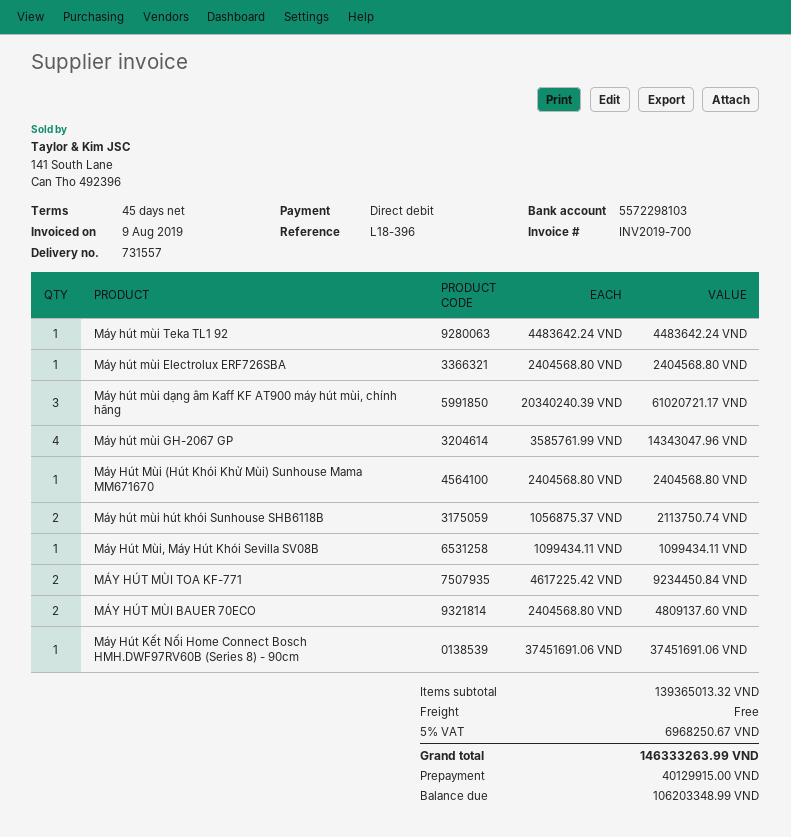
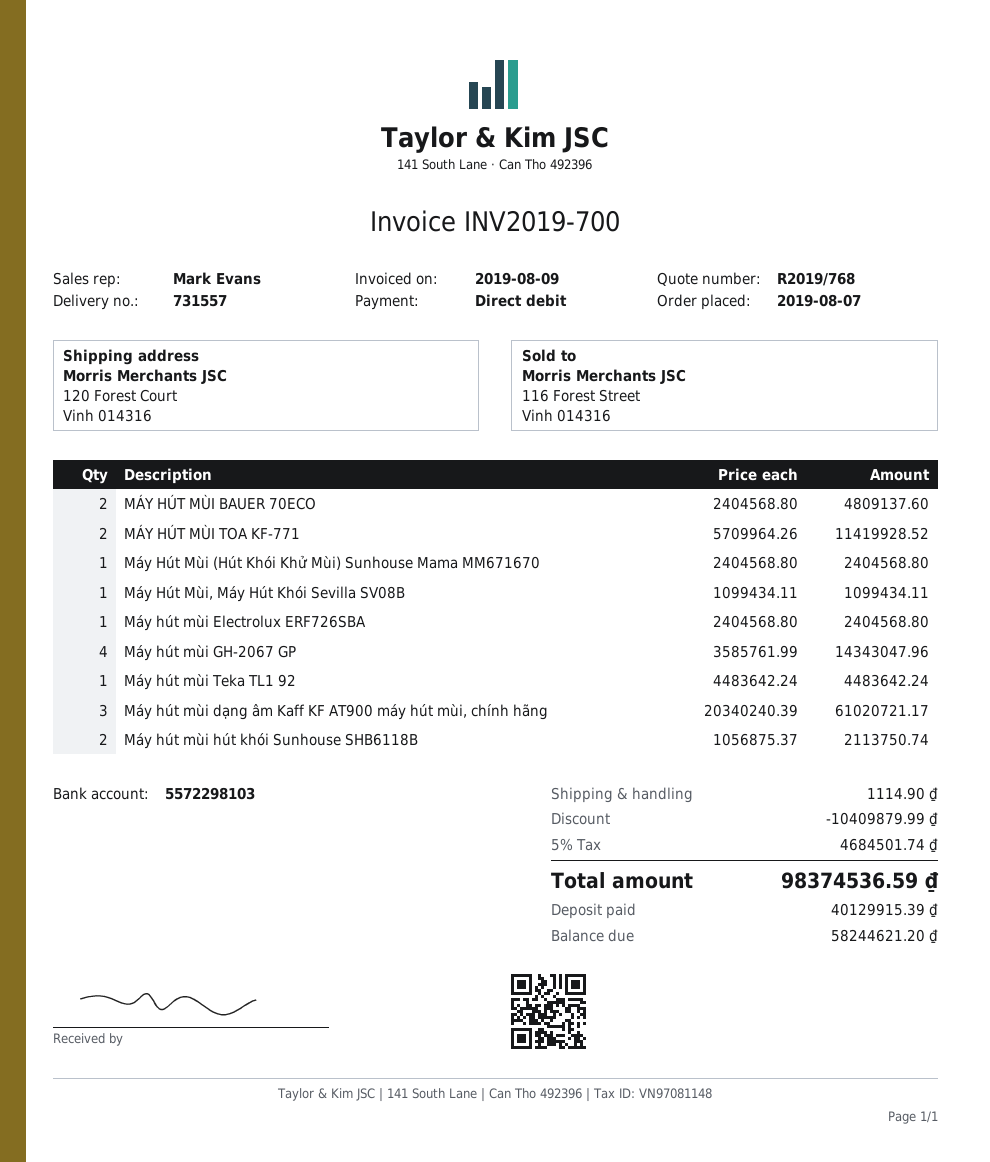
MÁY HÚT MÙI TOA KF-771: 2 x 4617225.42 = 9234450.84 -> 2 x 5709964.26 = 11419928.52
Máy Hút Kết Nối Home Connect Bosch HMH.DWF97RV60B (Series 8) - 90cm: 1 x 37451691.06 = 37451691.06 -> none
discount: none -> 10409879.99
shipping: 0.00 -> 1114.90
tax: 5% = 6968250.67 -> 5% = 4684501.74
total: 146333263.99 -> 98374536.59
deposit: 40129915.00 -> 40129915.39
balance: 106203348.99 -> 58244621.20

